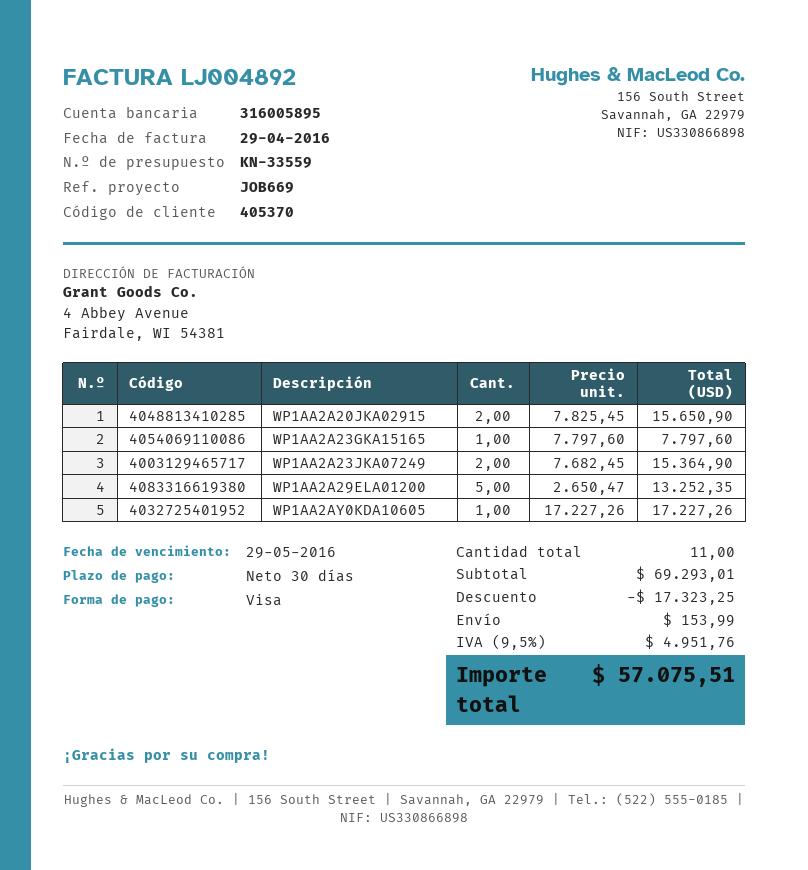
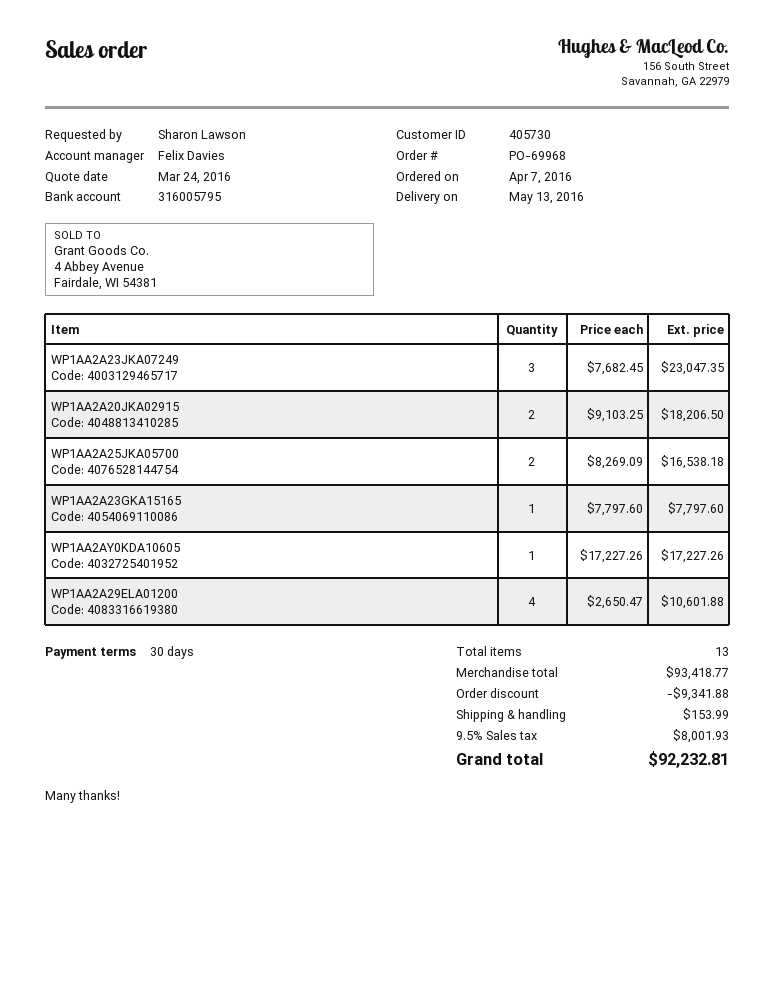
customer number: 405370 -> 405730
bank account: 316005895 -> 316005795
WP1AA2A20JKA02915: 2 x 7825.45 = 15650.90 -> 2 x 9103.25 = 18206.50
WP1AA2A23JKA07249: 2 x 7682.45 = 15364.90 -> 3 x 7682.45 = 23047.35
WP1AA2A29ELA01200: 5 x 2650.47 = 13252.35 -> 4 x 2650.47 = 10601.88
WP1AA2A25JKA05700: none -> 2 x 8269.09 = 16538.18
total quantity: 11 -> 13
subtotal: 69293.01 -> 93418.77
discount: 17323.25 -> 9341.88
tax: 9.5% = 4951.76 -> 9.5% = 8001.93
total: 57075.51 -> 92232.81

